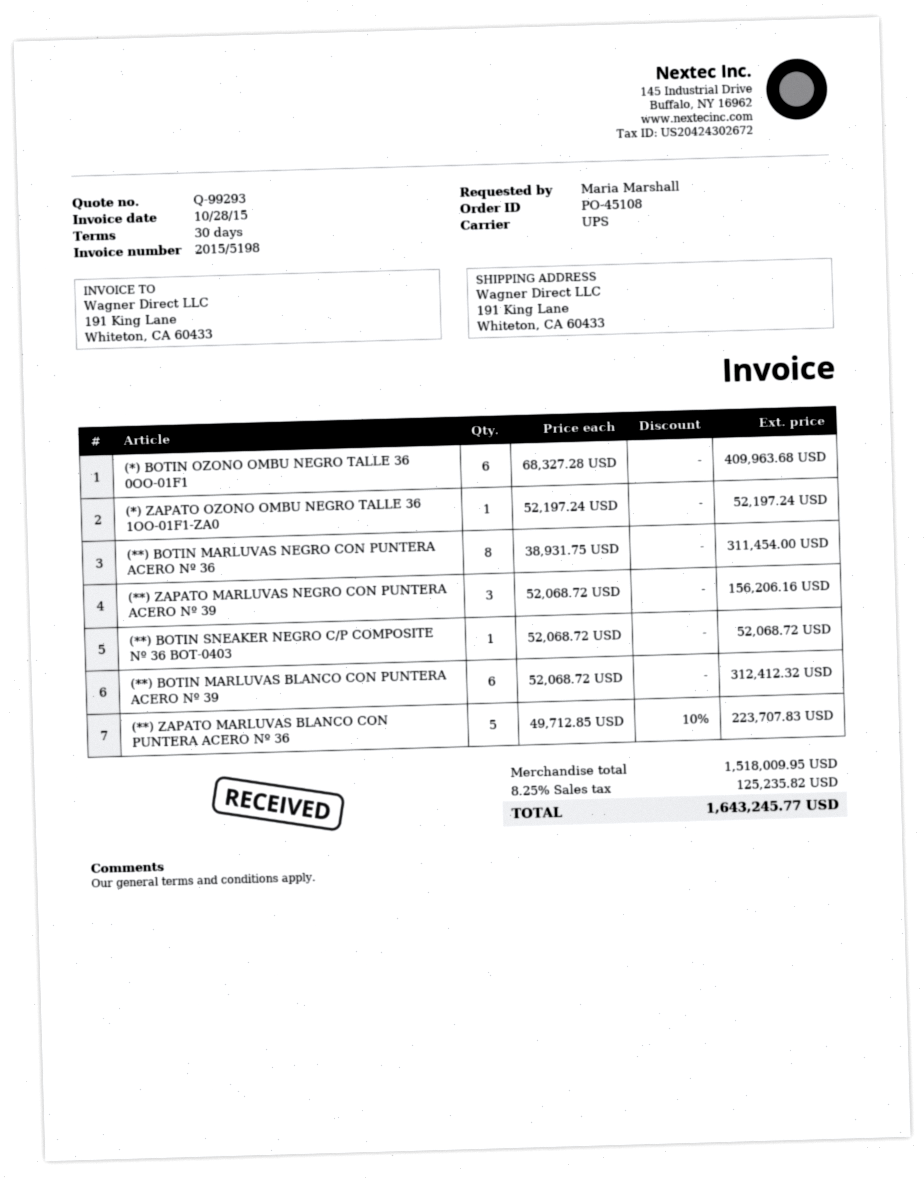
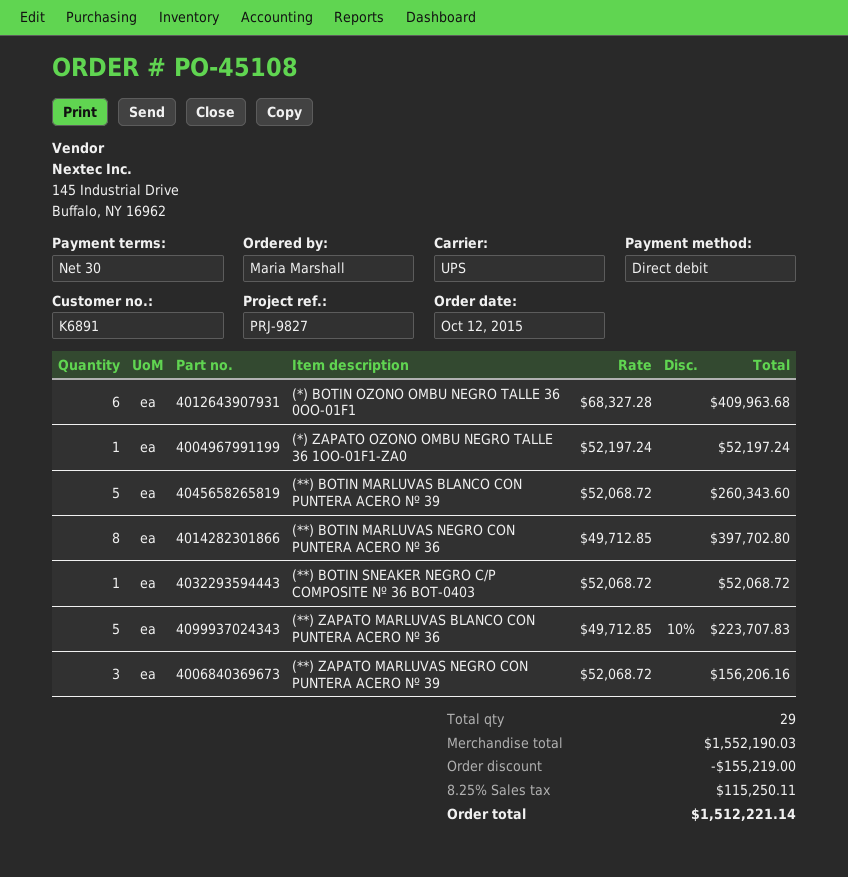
(**) BOTIN MARLUVAS NEGRO CON PUNTERA ACERO Nº 36: 8 x 38931.75 = 311454.00 -> 8 x 49712.85 = 397702.80
(**) BOTIN MARLUVAS BLANCO CON PUNTERA ACERO Nº 39: 6 x 52068.72 = 312412.32 -> 5 x 52068.72 = 260343.60
subtotal: 1518009.95 -> 1552190.03
discount: none -> 155219.00
tax: 8.25% = 125235.82 -> 8.25% = 115250.11
total: 1643245.77 -> 1512221.14

